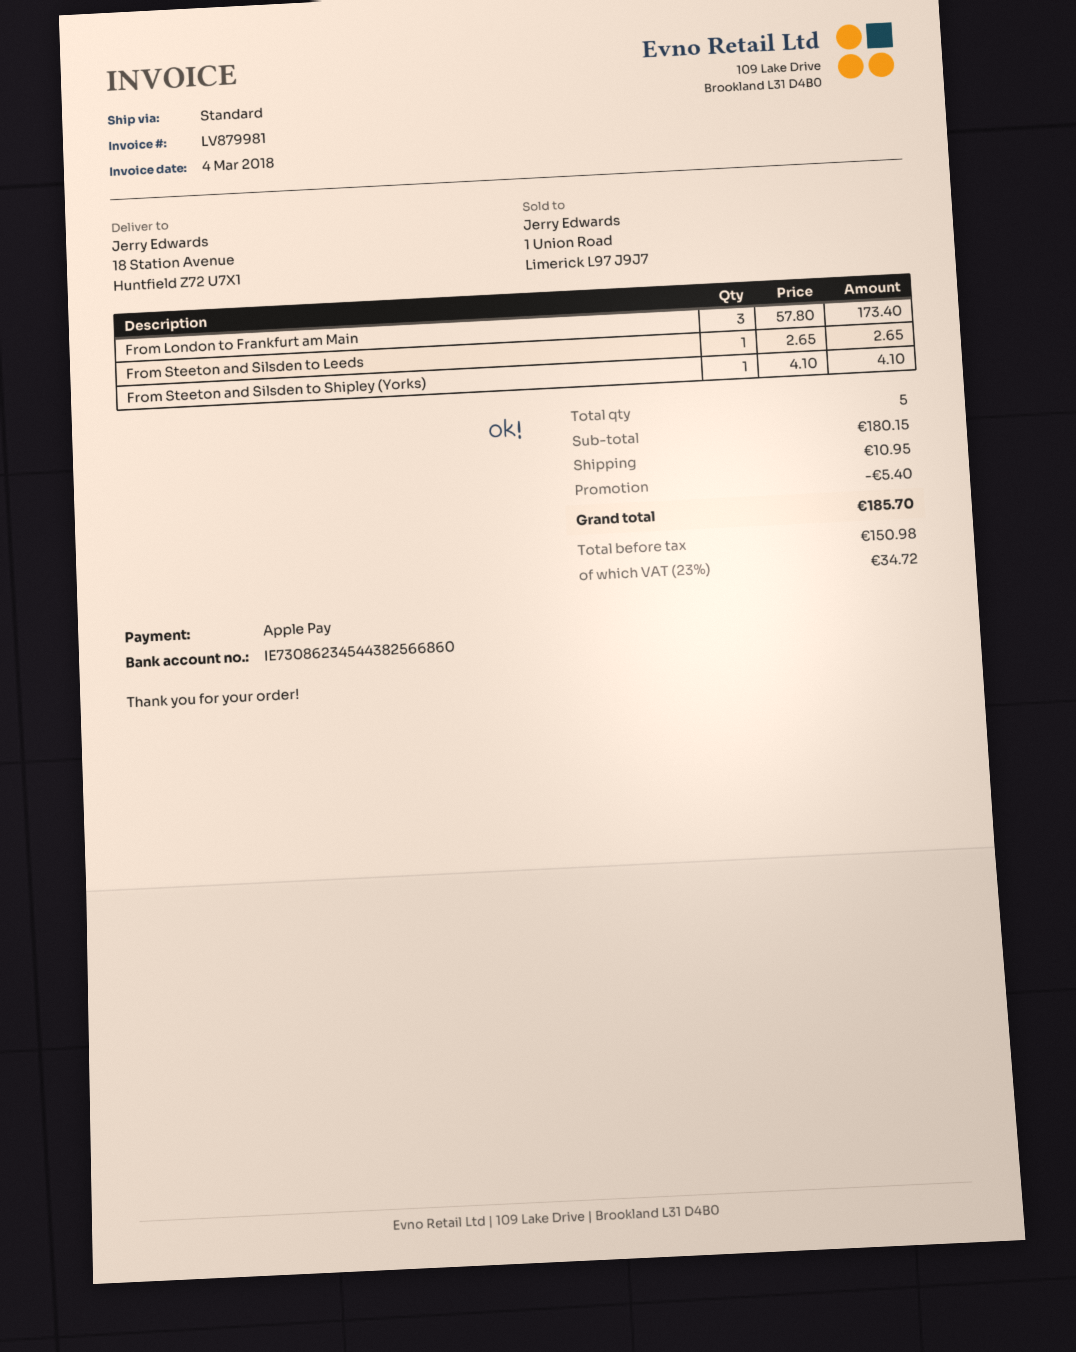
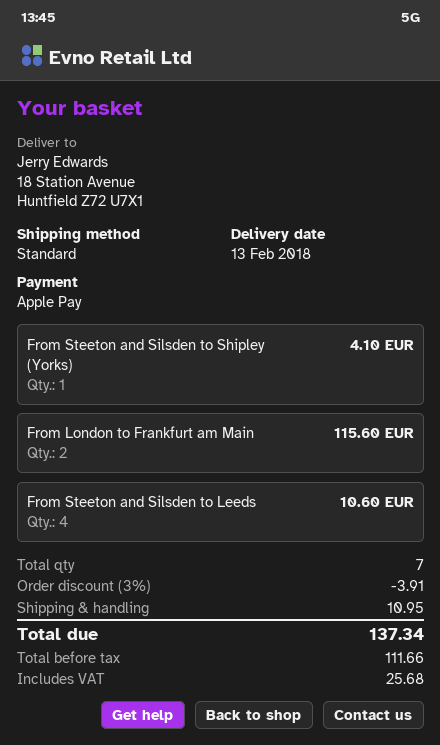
From London to Frankfurt am Main: 3 for 173.40 -> 2 for 115.60
From Steeton and Silsden to Leeds: 1 for 2.65 -> 4 for 10.60
total quantity: 5 -> 7
discount: 5.40 -> 3.91
net: 150.98 -> 111.66
tax: 34.72 -> 25.68
total: 185.70 -> 137.34

